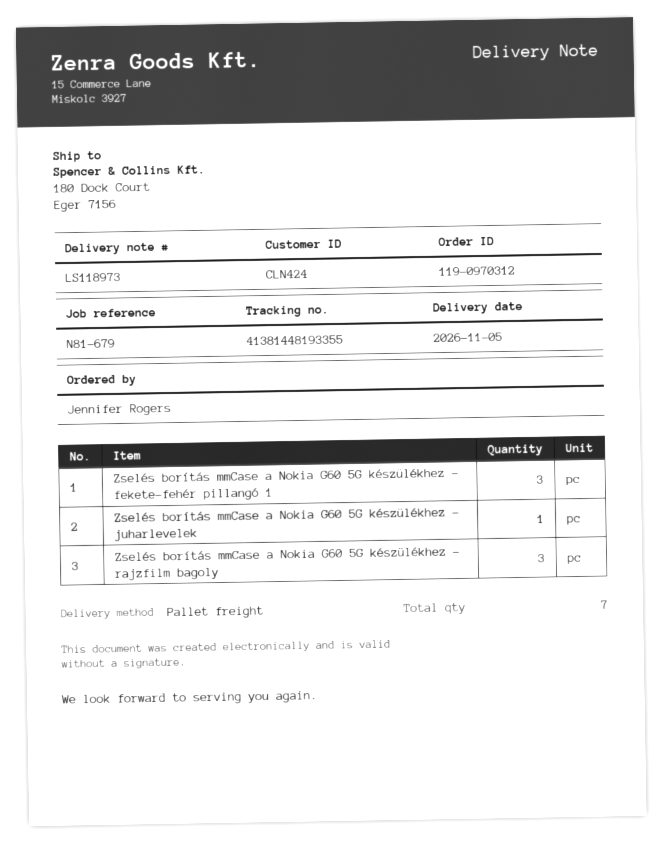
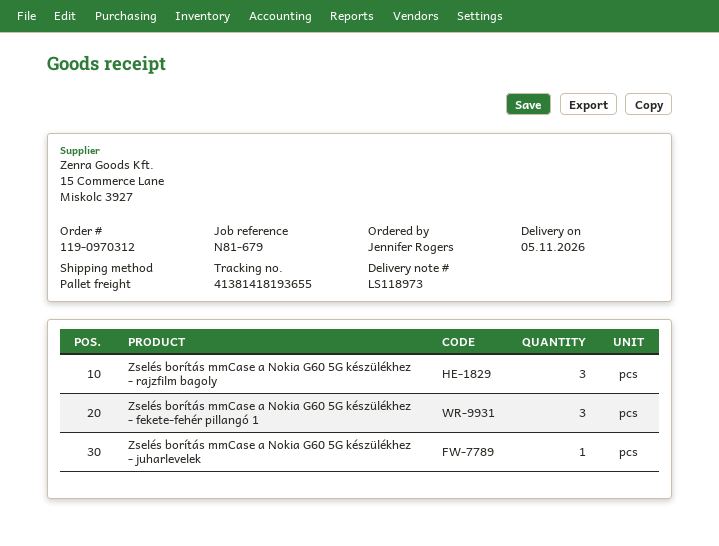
tracking number: 41381448193355 -> 41381418193655

